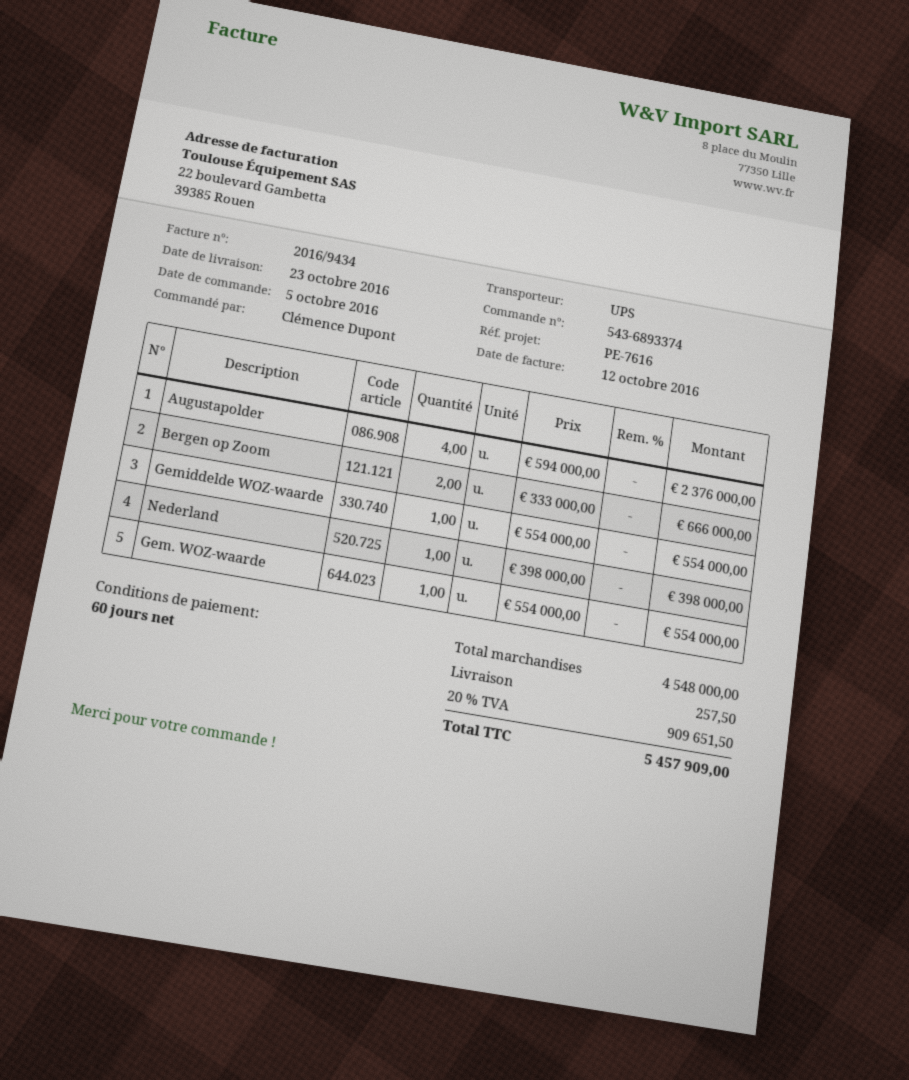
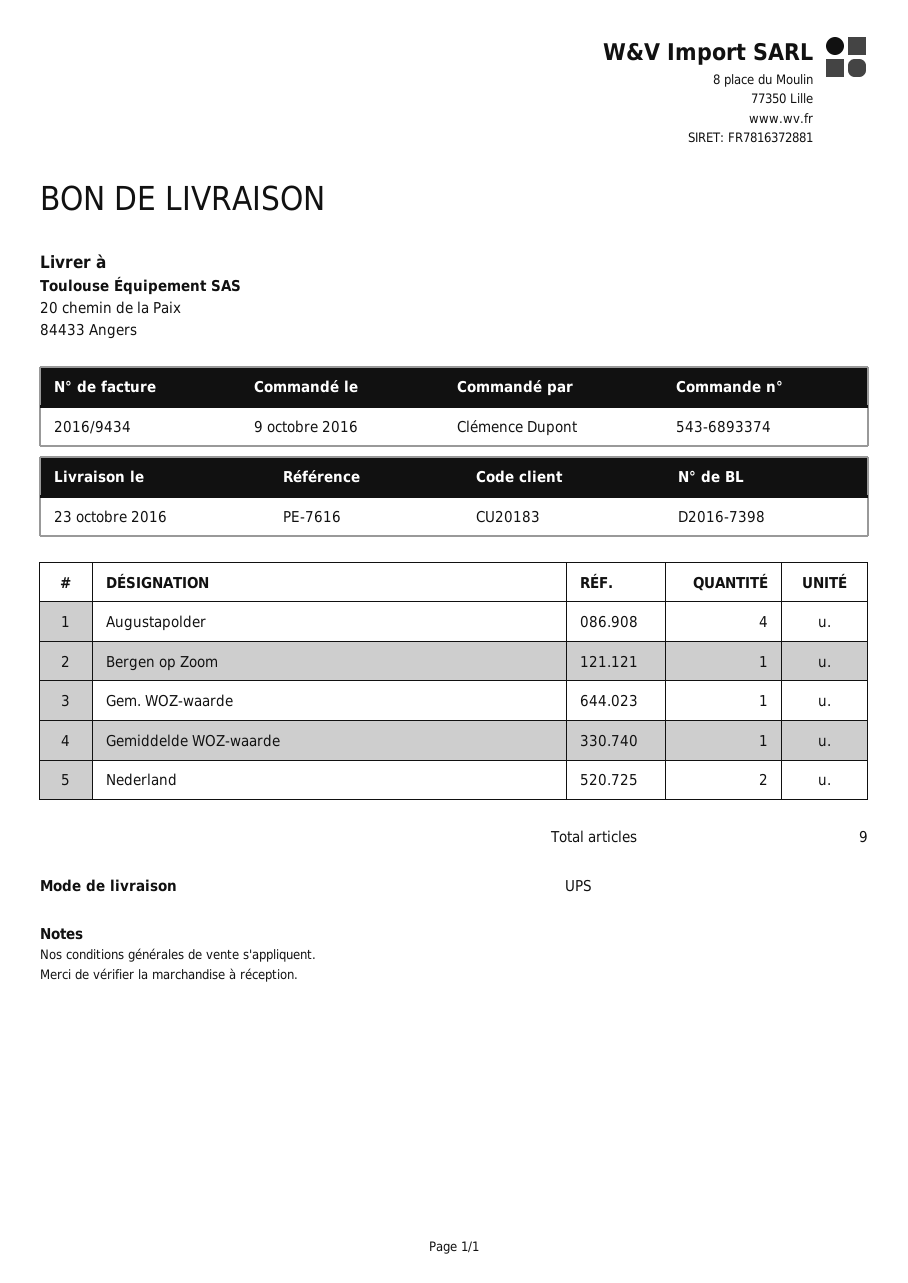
order date: 2016-10-05 -> 2016-10-09
Bergen op Zoom: 2 -> 1
Nederland: 1 -> 2

